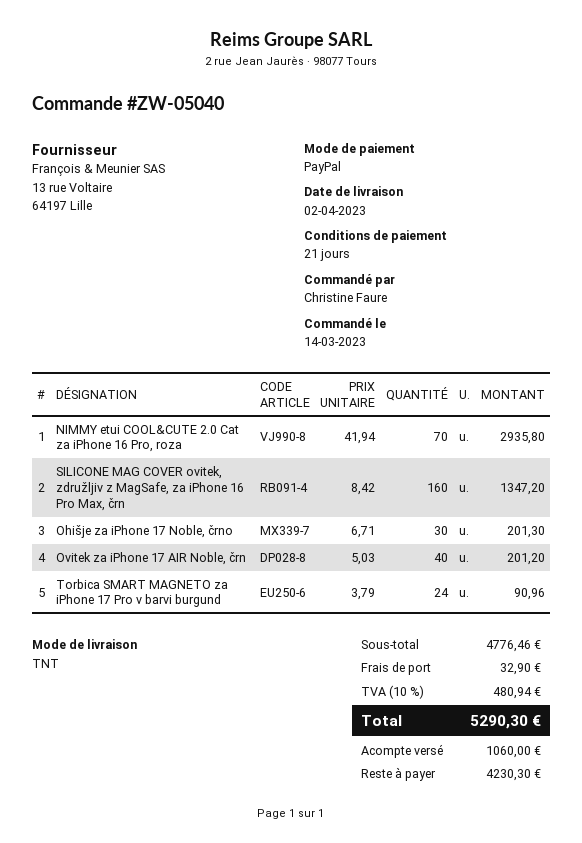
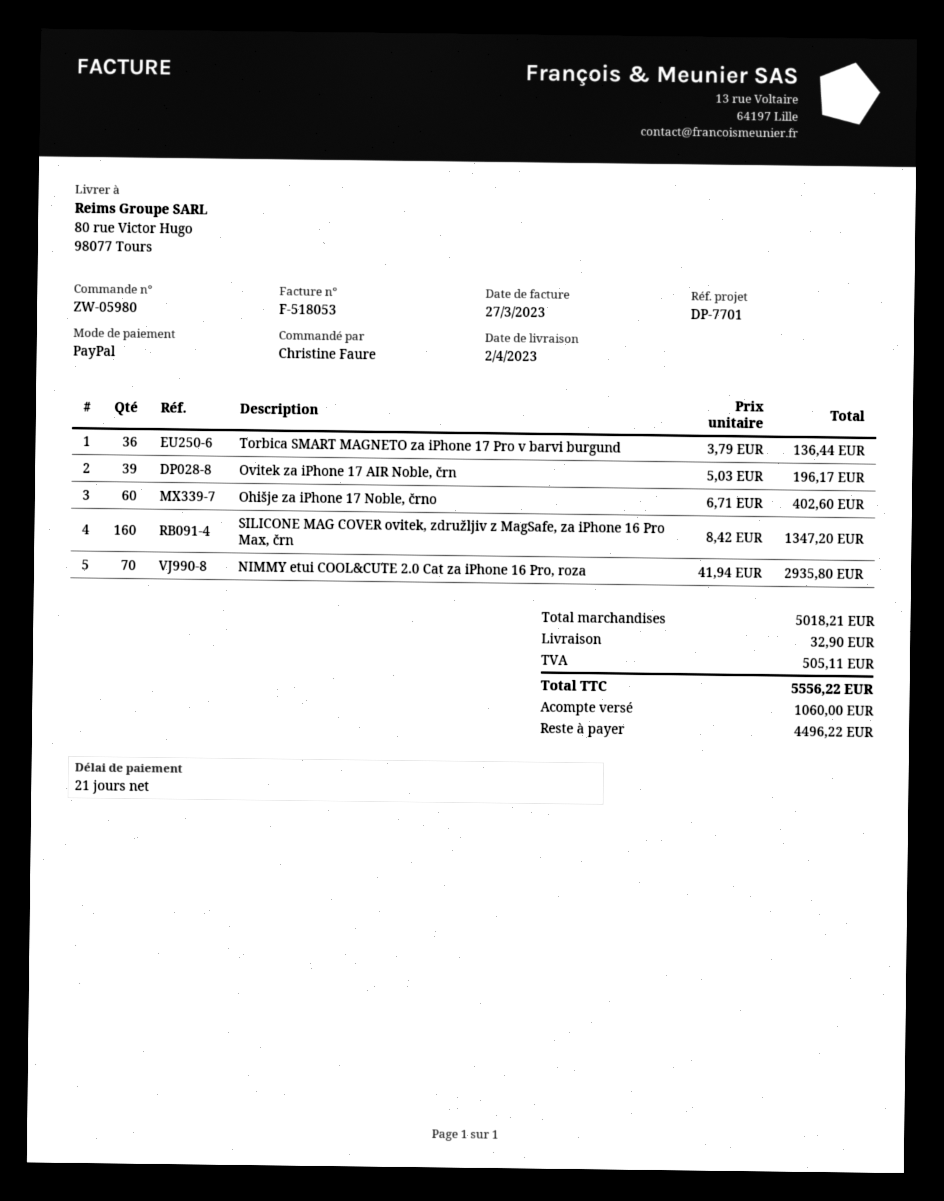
order number: ZW-05040 -> ZW-05980
Ohišje za iPhone 17 Noble, črno: 30 x 6.71 = 201.30 -> 60 x 6.71 = 402.60
Ovitek za iPhone 17 AIR Noble, črn: 40 x 5.03 = 201.20 -> 39 x 5.03 = 196.17
Torbica SMART MAGNETO za iPhone 17 Pro v barvi burgund: 24 x 3.79 = 90.96 -> 36 x 3.79 = 136.44
subtotal: 4776.46 -> 5018.21
tax: 480.94 -> 505.11
total: 5290.30 -> 5556.22
balance: 4230.30 -> 4496.22

